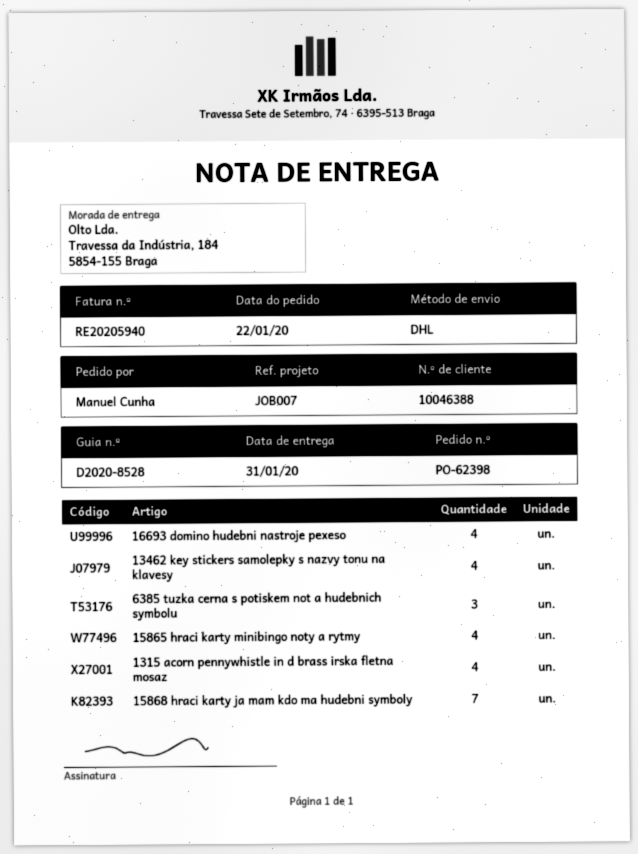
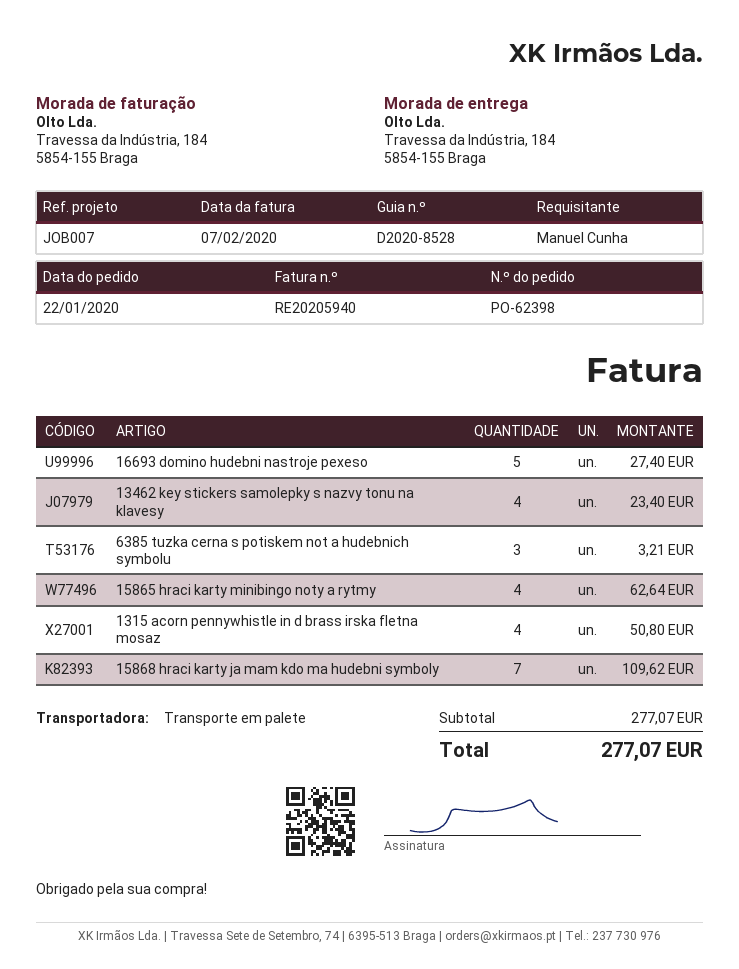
shipping method: DHL -> pallet freight
16693 domino hudebni nastroje pexeso: 4 -> 5

